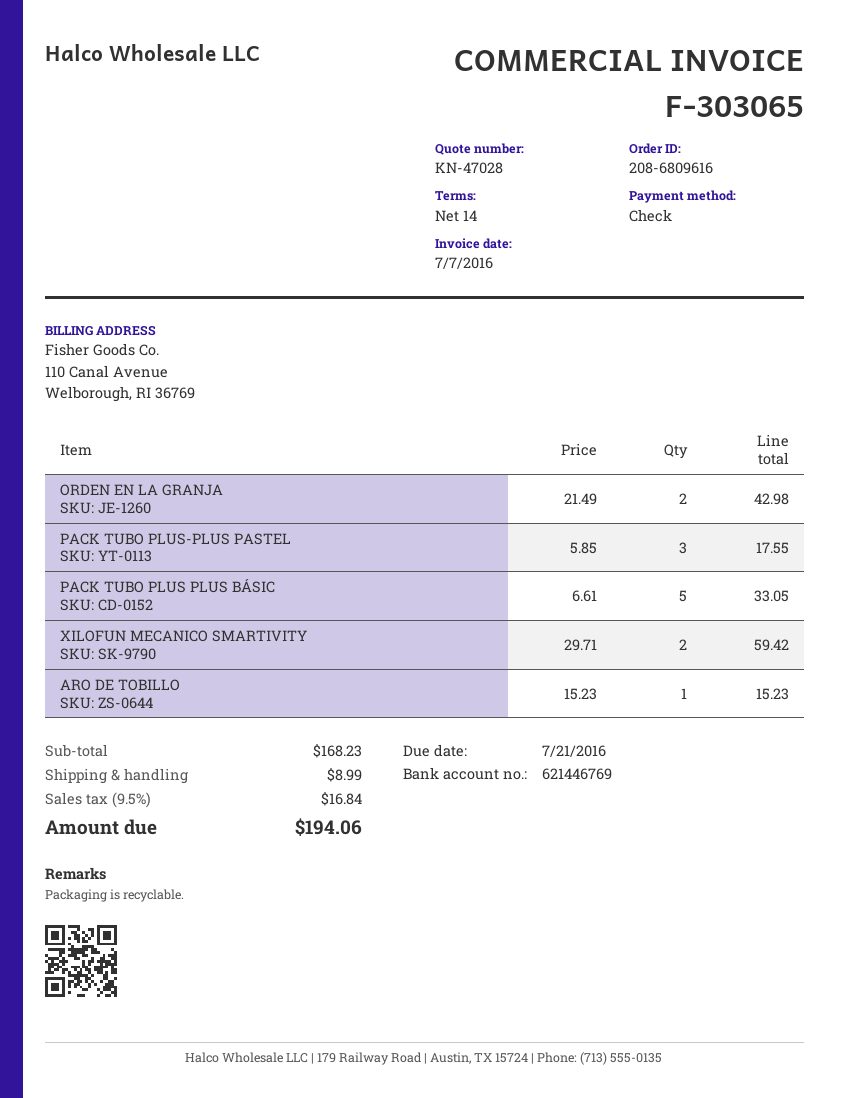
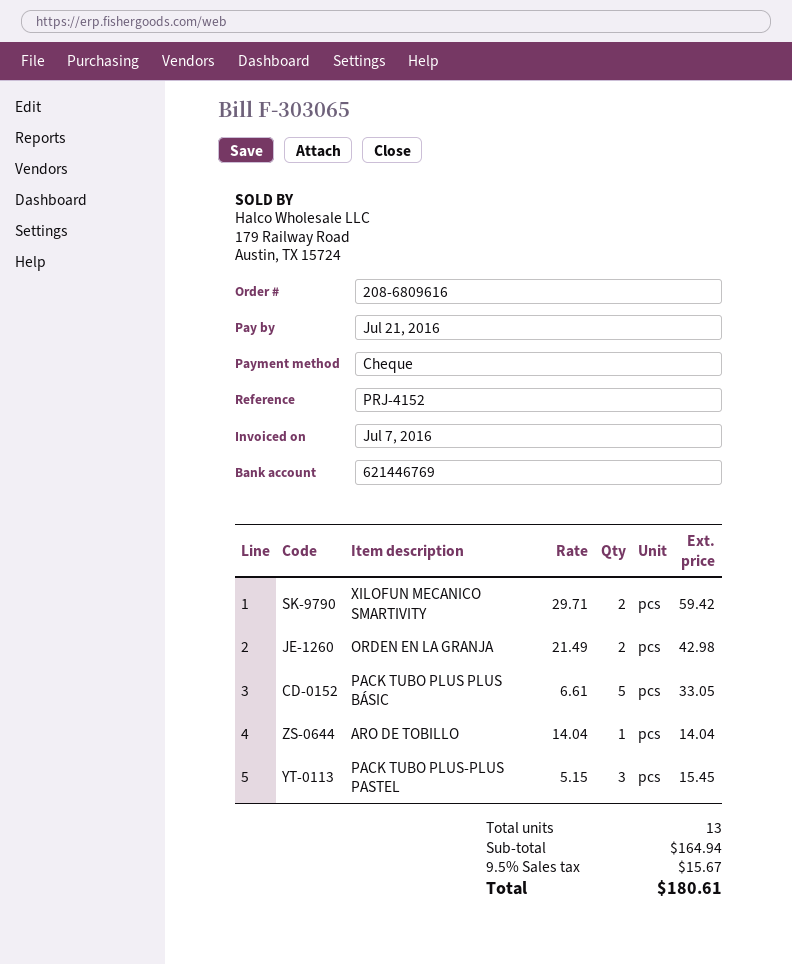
PACK TUBO PLUS-PLUS PASTEL: 3 x 5.85 = 17.55 -> 3 x 5.15 = 15.45
ARO DE TOBILLO: 1 x 15.23 = 15.23 -> 1 x 14.04 = 14.04
subtotal: 168.23 -> 164.94
shipping: 8.99 -> none
tax: 9.5% = 16.84 -> 9.5% = 15.67
total: 194.06 -> 180.61

